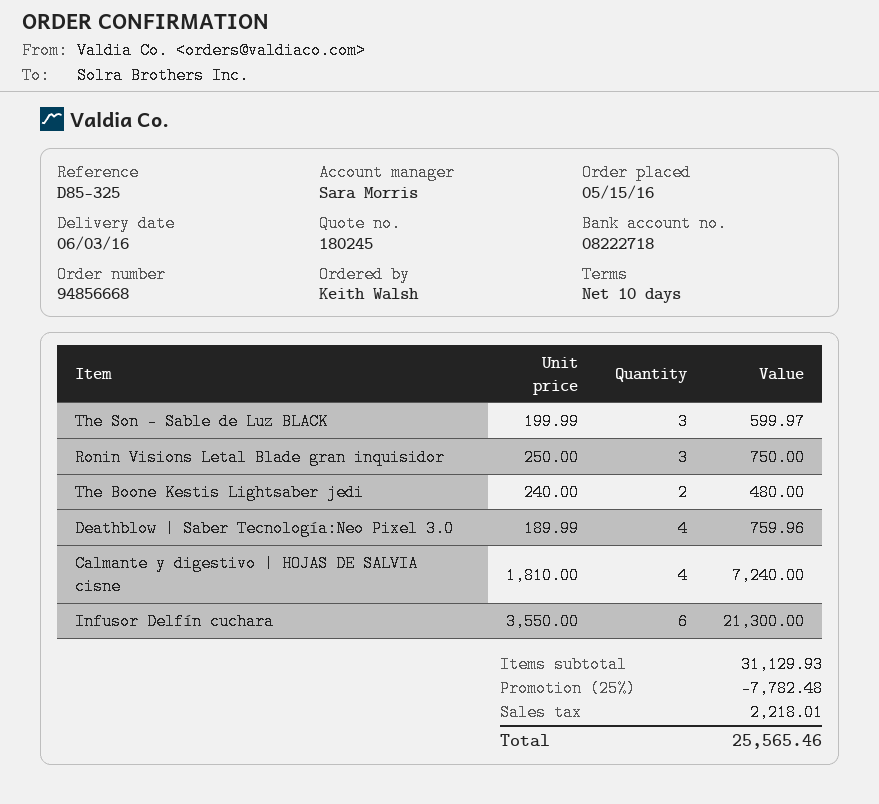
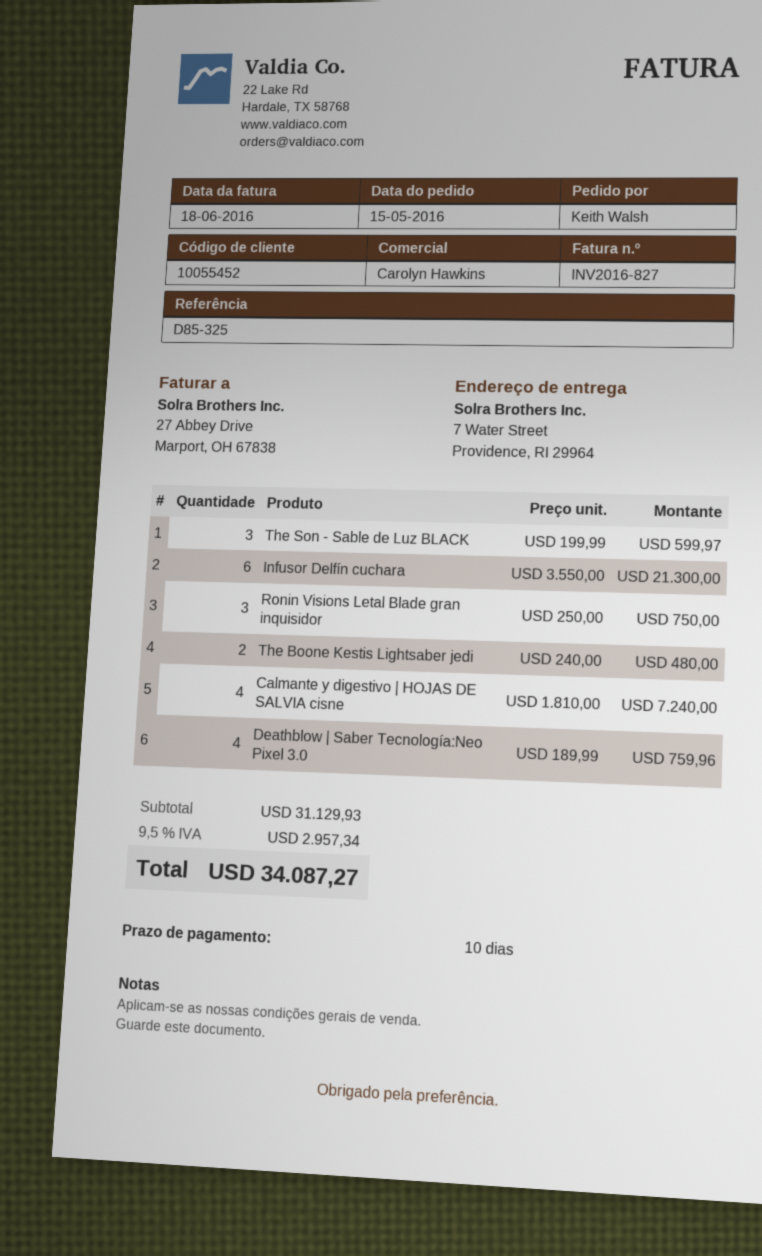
sales rep: Sara Morris -> Carolyn Hawkins
discount: 25% = 7782.48 -> none
tax: 2218.01 -> 2957.34
total: 25565.46 -> 34087.27

